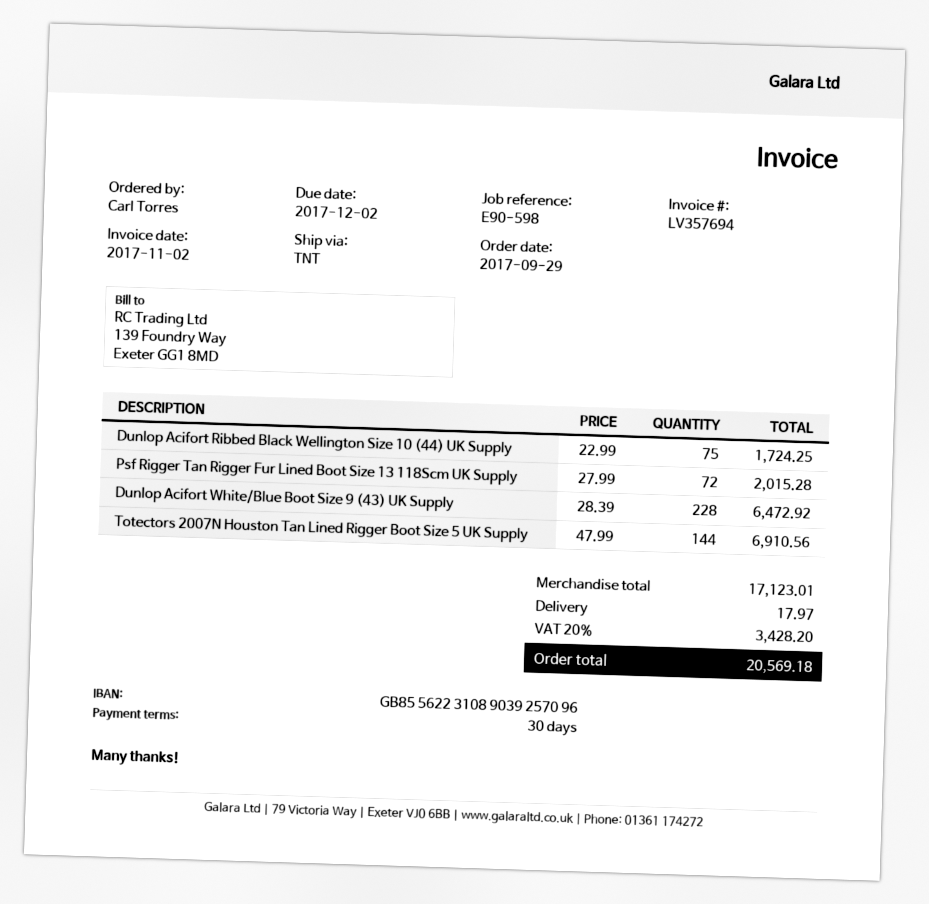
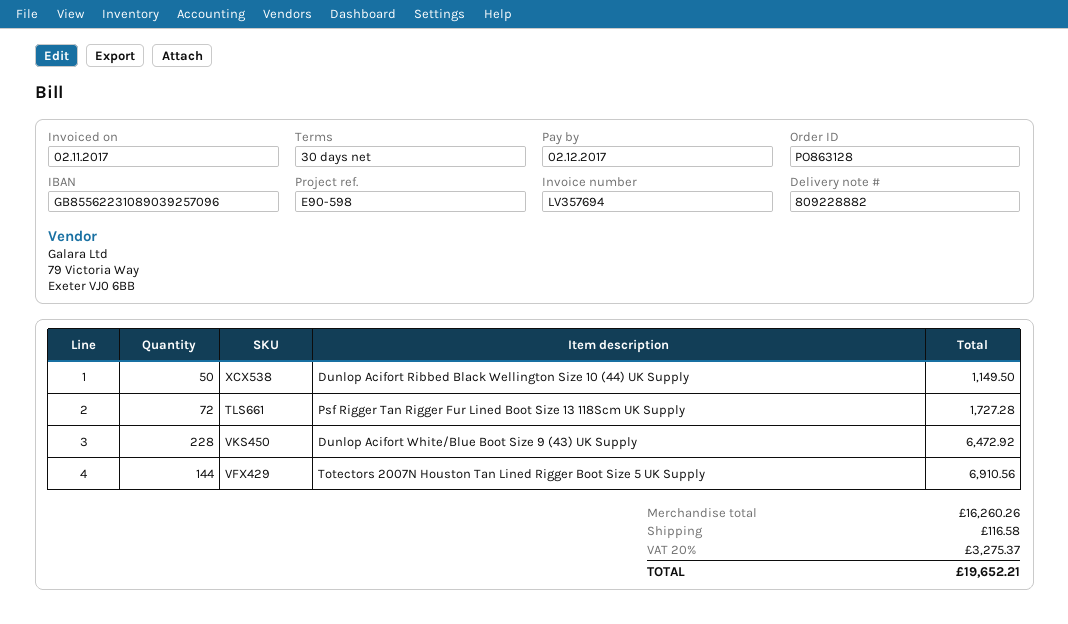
Dunlop Acifort Ribbed Black Wellington Size 10 (44) UK Supply: 75 for 1724.25 -> 50 for 1149.50
Psf Rigger Tan Rigger Fur Lined Boot Size 13 118Scm UK Supply: 72 for 2015.28 -> 72 for 1727.28
subtotal: 17123.01 -> 16260.26
shipping: 17.97 -> 116.58
tax: 20% = 3428.20 -> 20% = 3275.37
total: 20569.18 -> 19652.21

